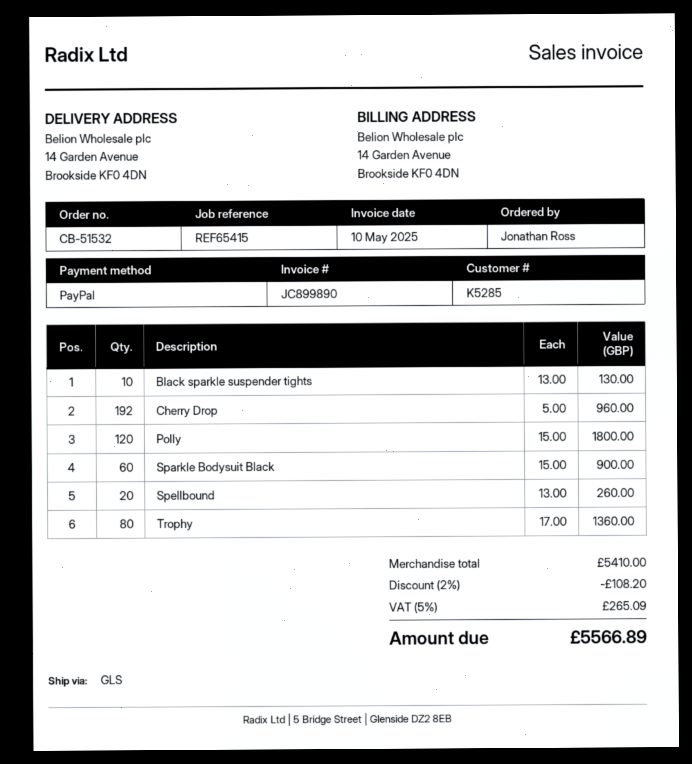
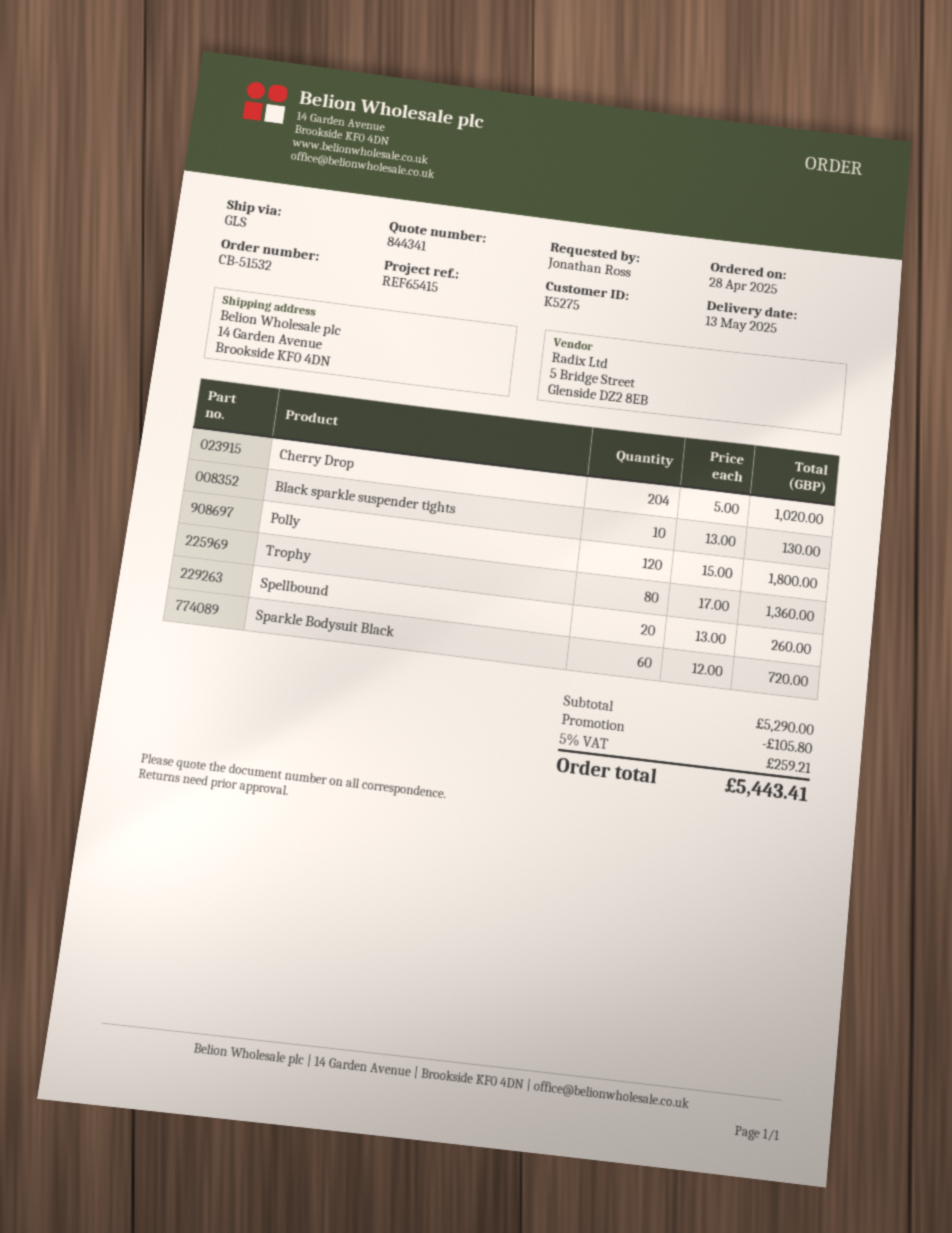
customer number: K5285 -> K5275
Cherry Drop: 192 x 5.00 = 960.00 -> 204 x 5.00 = 1020.00
Sparkle Bodysuit Black: 60 x 15.00 = 900.00 -> 60 x 12.00 = 720.00
subtotal: 5410.00 -> 5290.00
discount: 108.20 -> 105.80
tax: 5% = 265.09 -> 5% = 259.21
total: 5566.89 -> 5443.41

